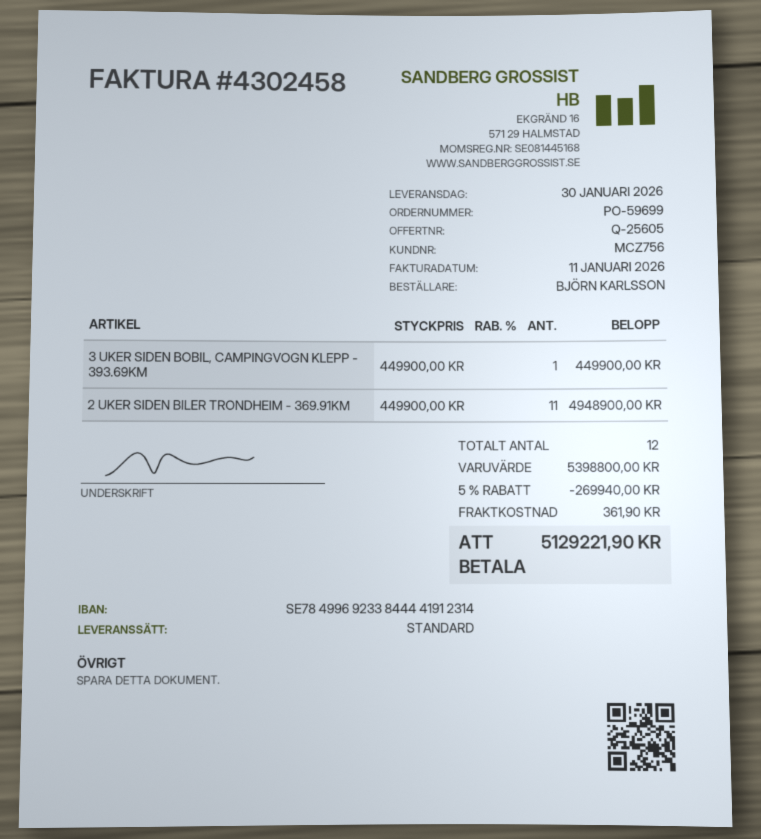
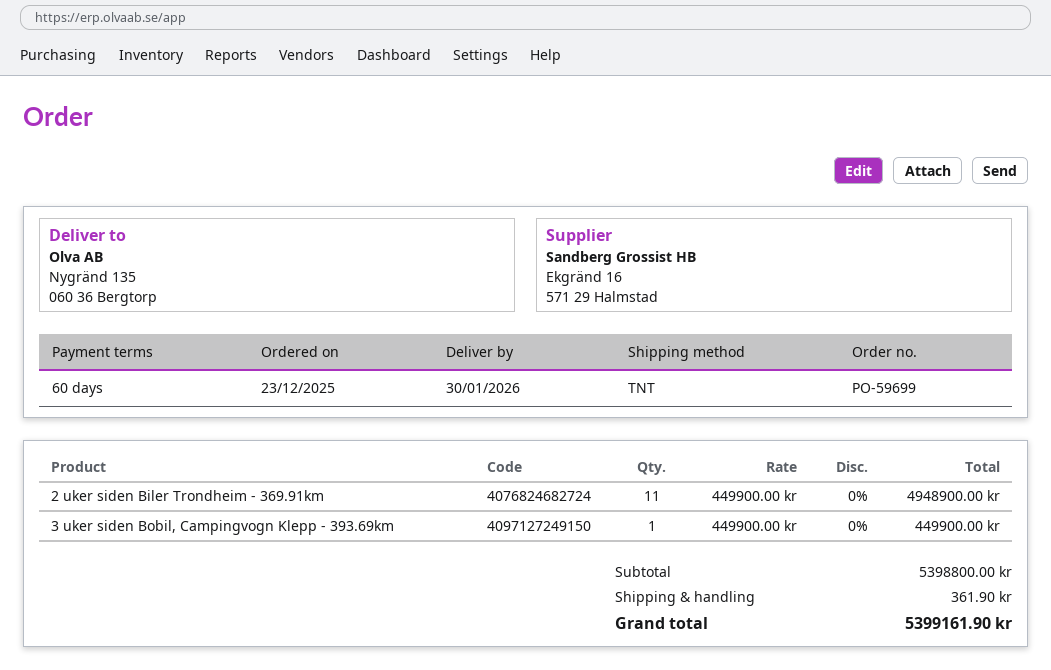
shipping method: standard -> TNT
discount: 5% = 269940.00 -> none
total: 5129221.90 -> 5399161.90

